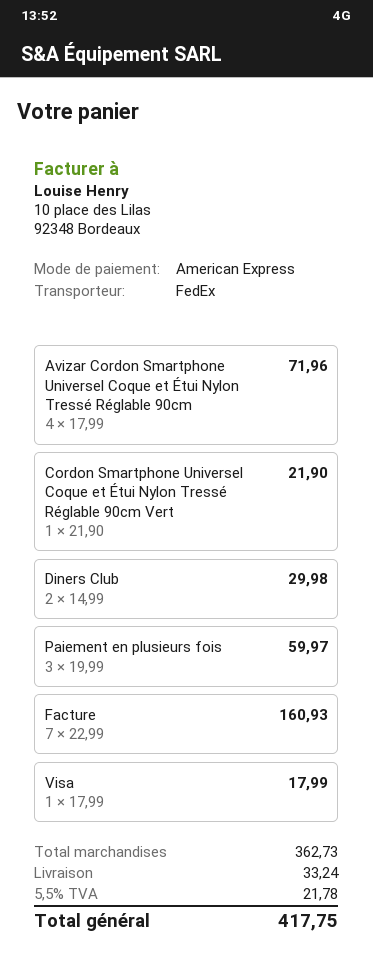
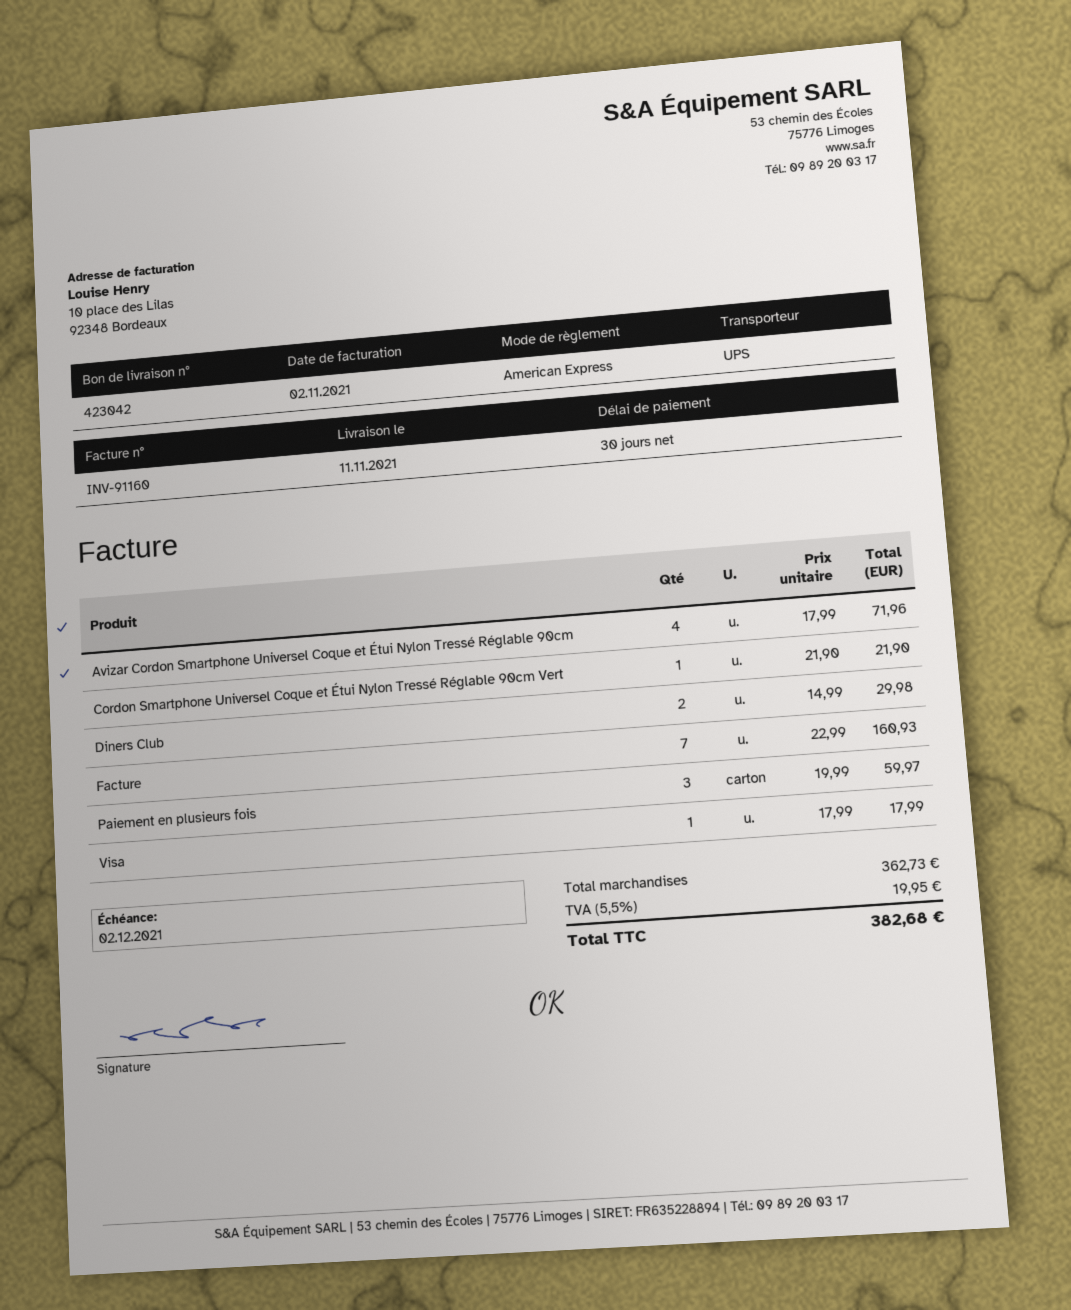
shipping method: FedEx -> UPS
shipping: 33.24 -> none
tax: 5.5% = 21.78 -> 5.5% = 19.95
total: 417.75 -> 382.68

